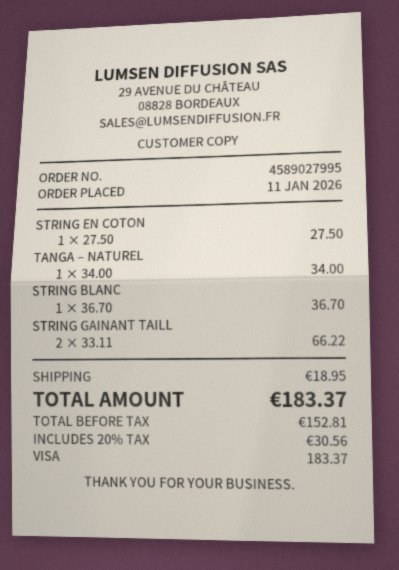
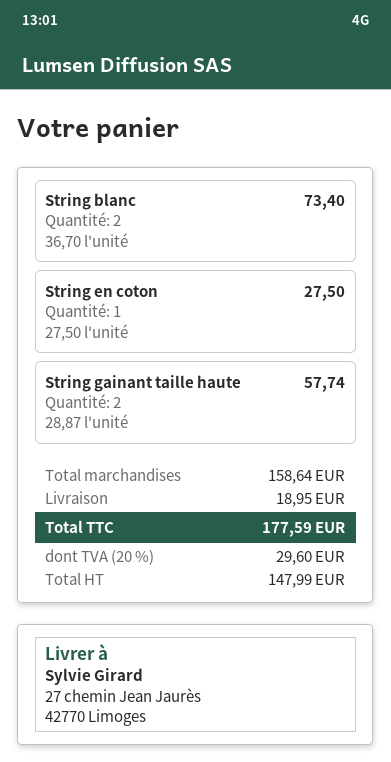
TANGA – NATUREL: 1 x 34.00 = 34.00 -> none
STRING BLANC: 1 x 36.70 = 36.70 -> 2 x 36.70 = 73.40
STRING GAINANT TAILL: 2 x 33.11 = 66.22 -> 2 x 28.87 = 57.74
net: 152.81 -> 147.99
tax: 20% = 30.56 -> 20% = 29.60
total: 183.37 -> 177.59

